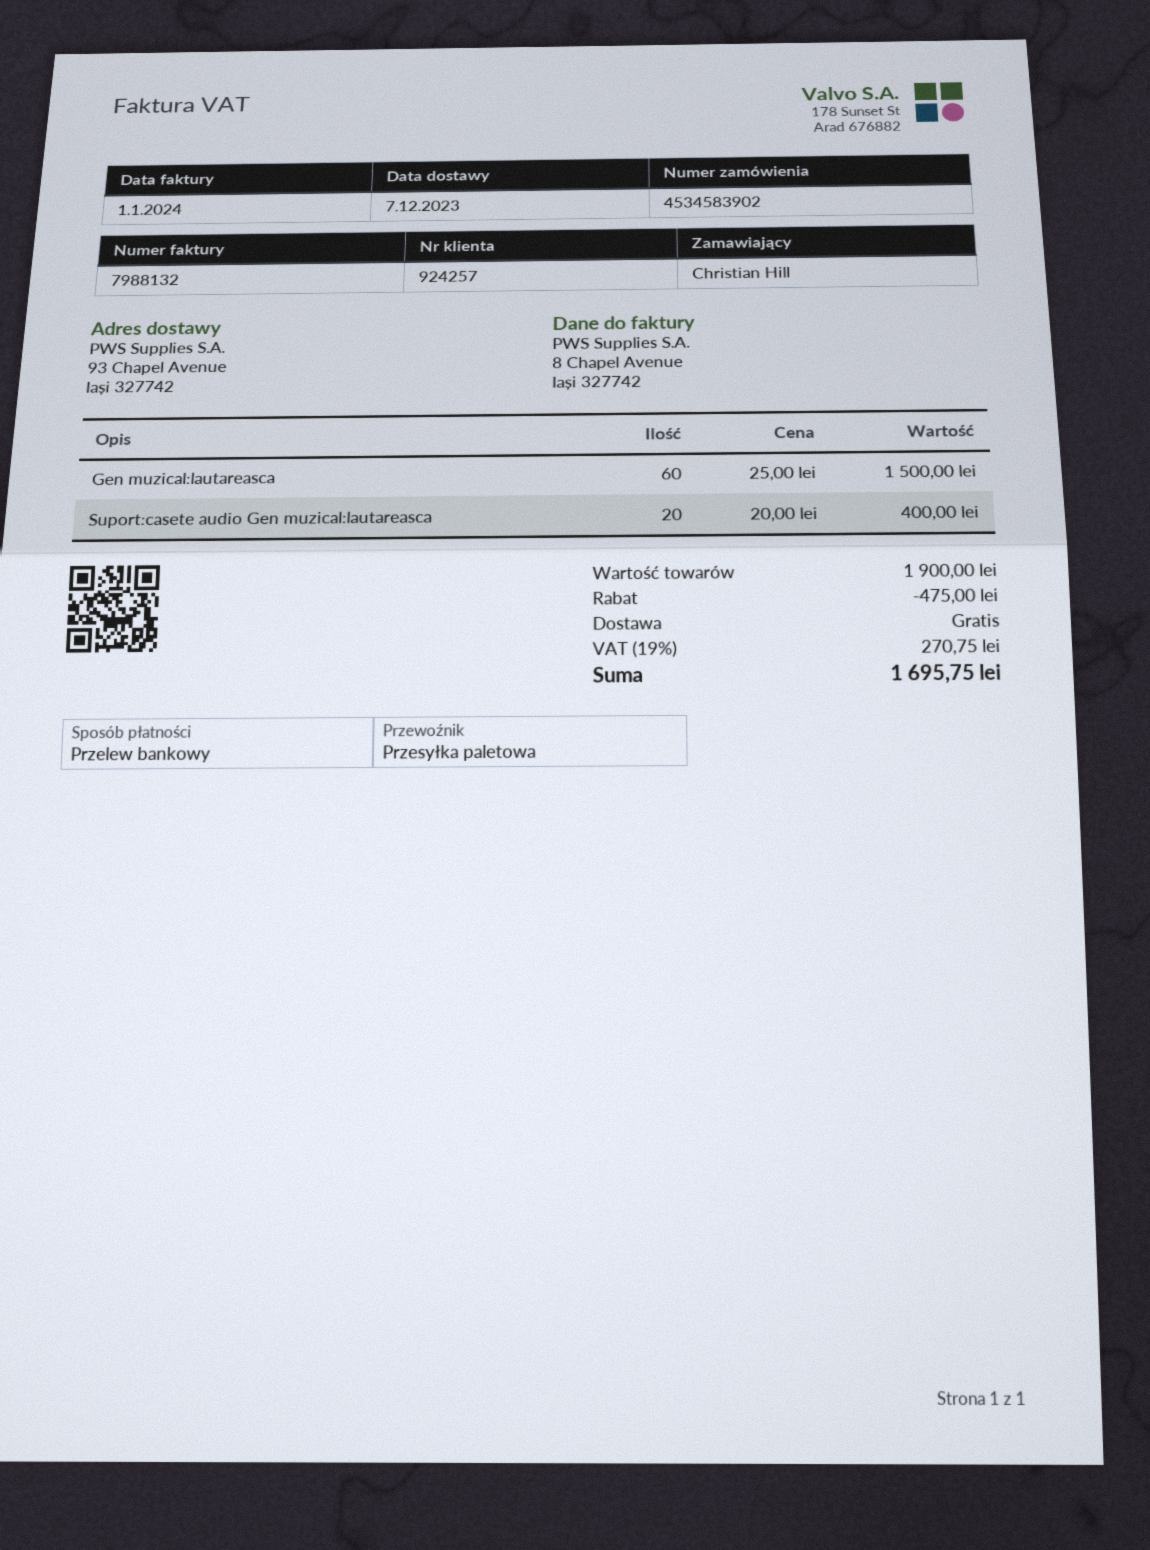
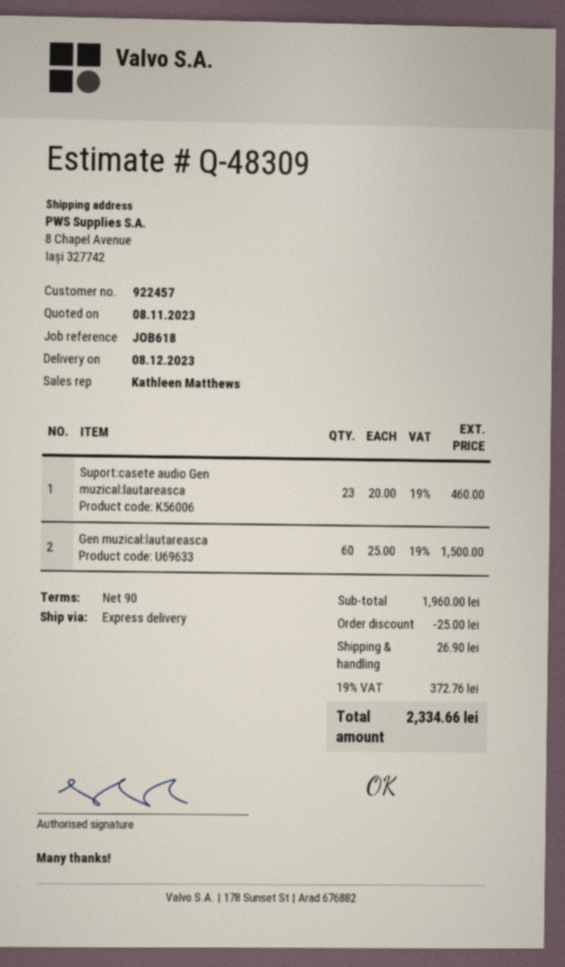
delivery date: 2023-12-07 -> 2023-12-08
customer number: 924257 -> 922457
shipping method: pallet freight -> express
ship to: 93 Chapel Avenue, Iași 327742 -> 8 Chapel Avenue, Iași 327742
Suport:casete audio Gen muzical:lautareasca: 20 x 20.00 = 400.00 -> 23 x 20.00 = 460.00
subtotal: 1900.00 -> 1960.00
discount: 475.00 -> 25.00
shipping: 0.00 -> 26.90
tax: 19% = 270.75 -> 19% = 372.76
total: 1695.75 -> 2334.66

